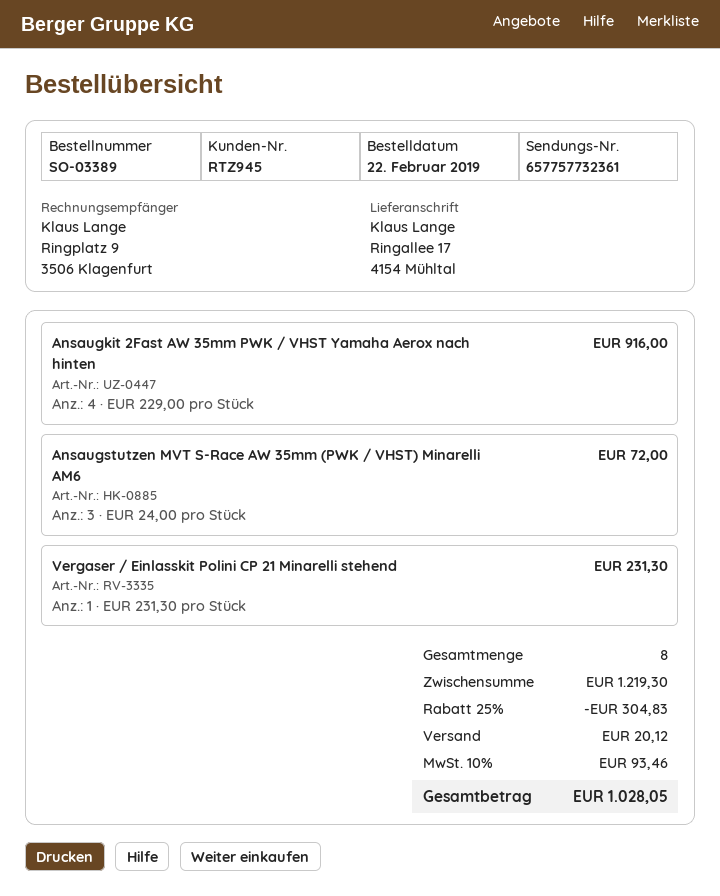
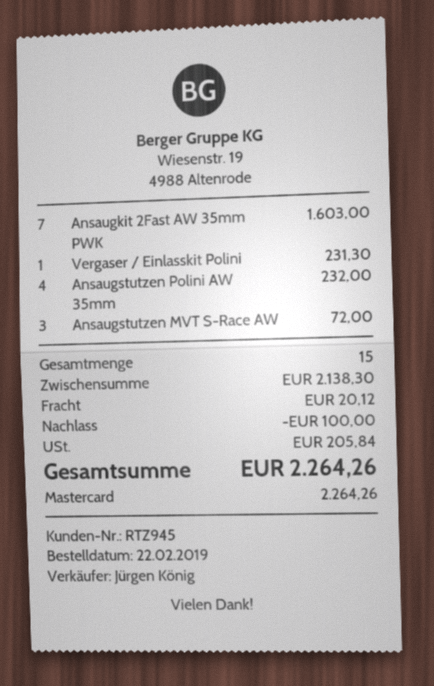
Ansaugkit 2Fast AW 35mm PWK / VHST Yamaha Aerox nach hinten: 4 for 916.00 -> 7 for 1603.00
Ansaugstutzen Polini AW 35mm: none -> 4 for 232.00
total quantity: 8 -> 15
subtotal: 1219.30 -> 2138.30
discount: 304.83 -> 100.00
tax: 93.46 -> 205.84
total: 1028.05 -> 2264.26

